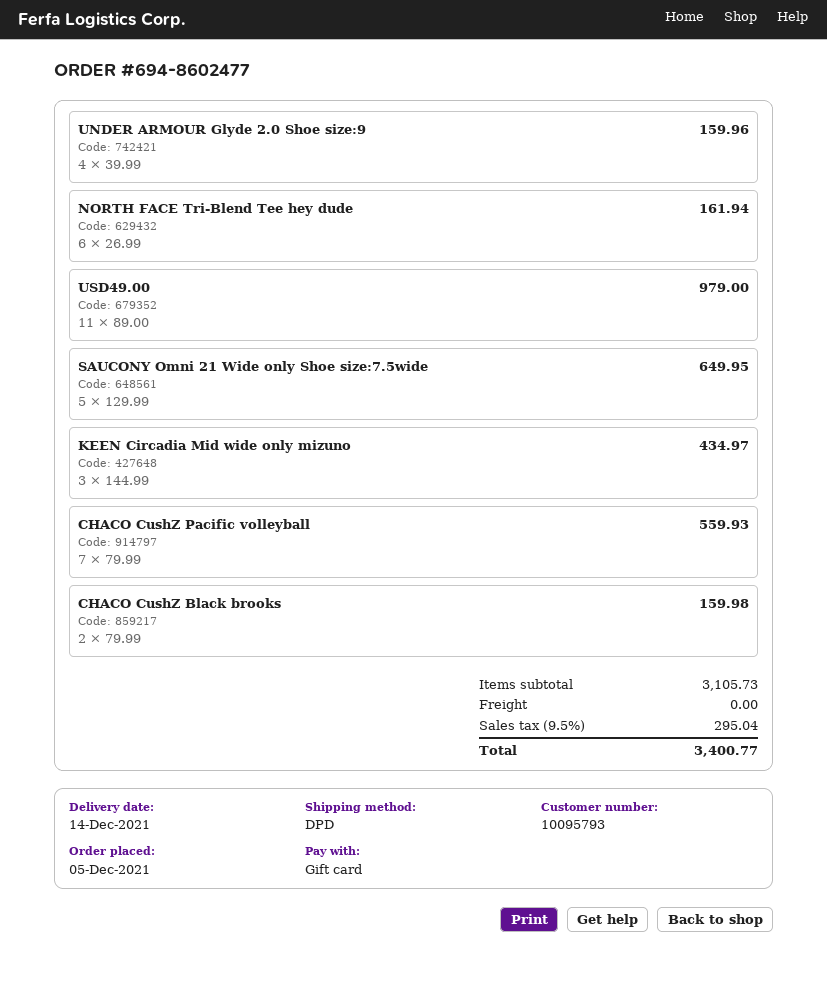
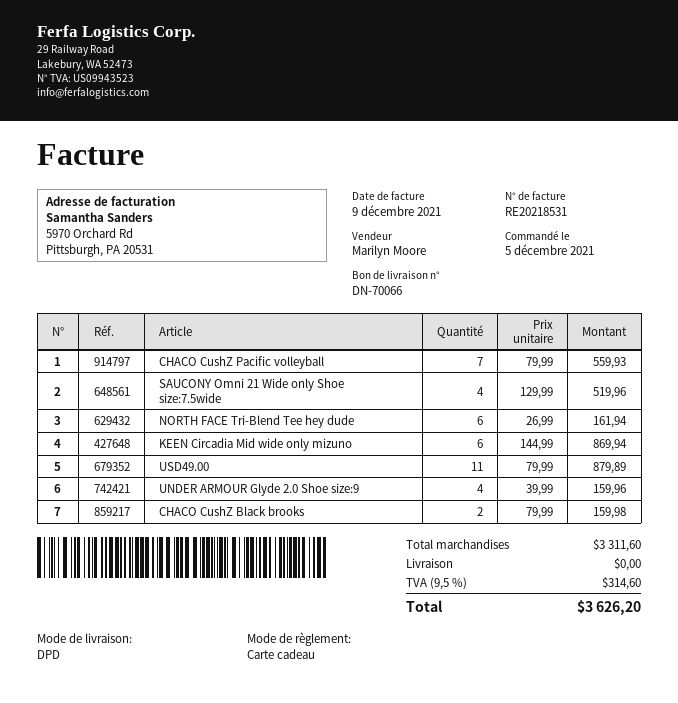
USD49.00: 11 x 89.00 = 979.00 -> 11 x 79.99 = 879.89
SAUCONY Omni 21 Wide only Shoe size:7.5wide: 5 x 129.99 = 649.95 -> 4 x 129.99 = 519.96
KEEN Circadia Mid wide only mizuno: 3 x 144.99 = 434.97 -> 6 x 144.99 = 869.94
subtotal: 3105.73 -> 3311.60
tax: 9.5% = 295.04 -> 9.5% = 314.60
total: 3400.77 -> 3626.20

